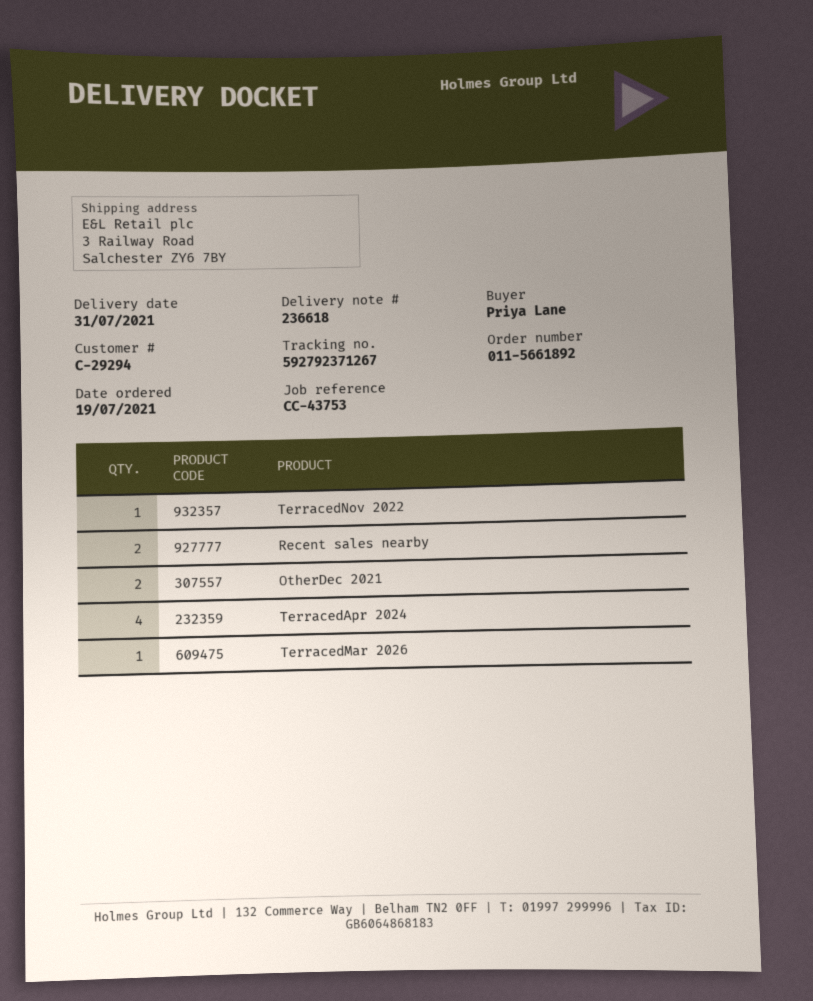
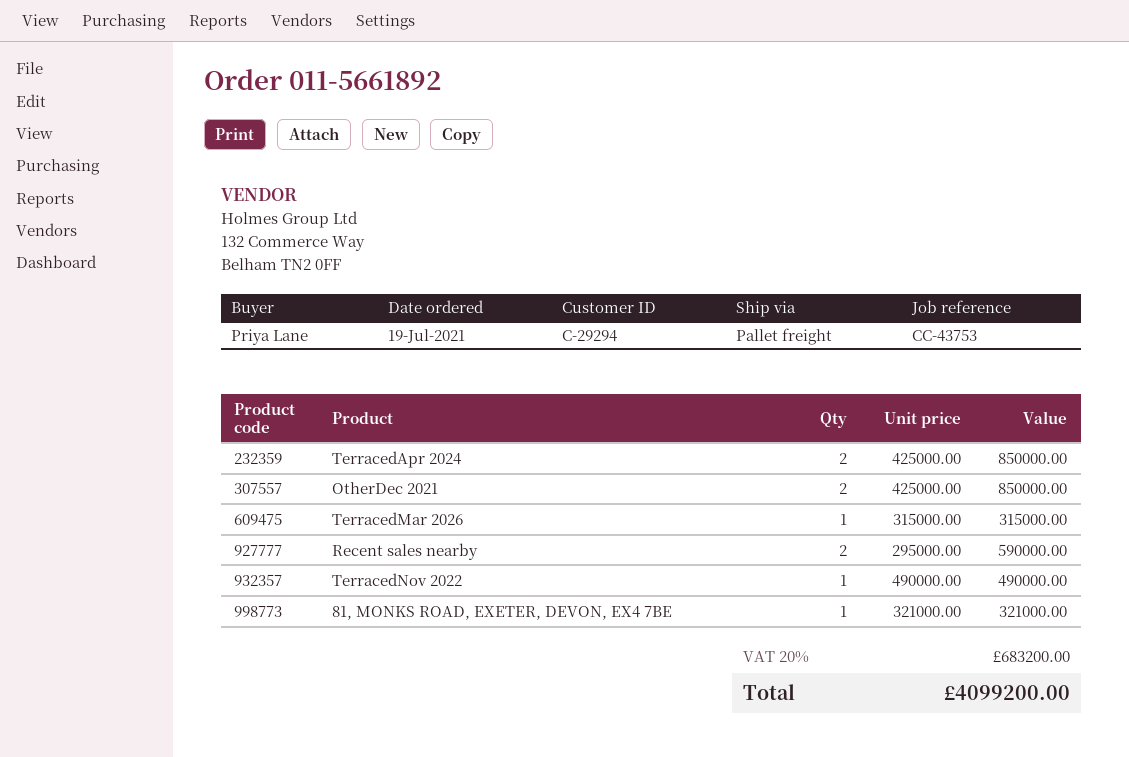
TerracedApr 2024: 4 -> 2
81, MONKS ROAD, EXETER, DEVON, EX4 7BE: none -> 1

